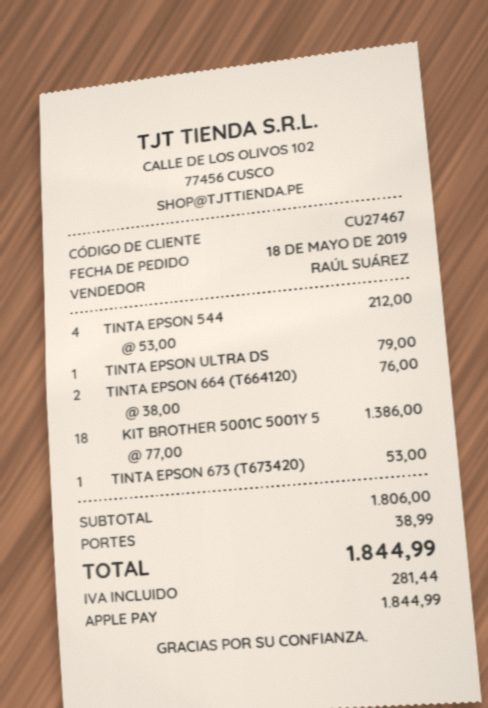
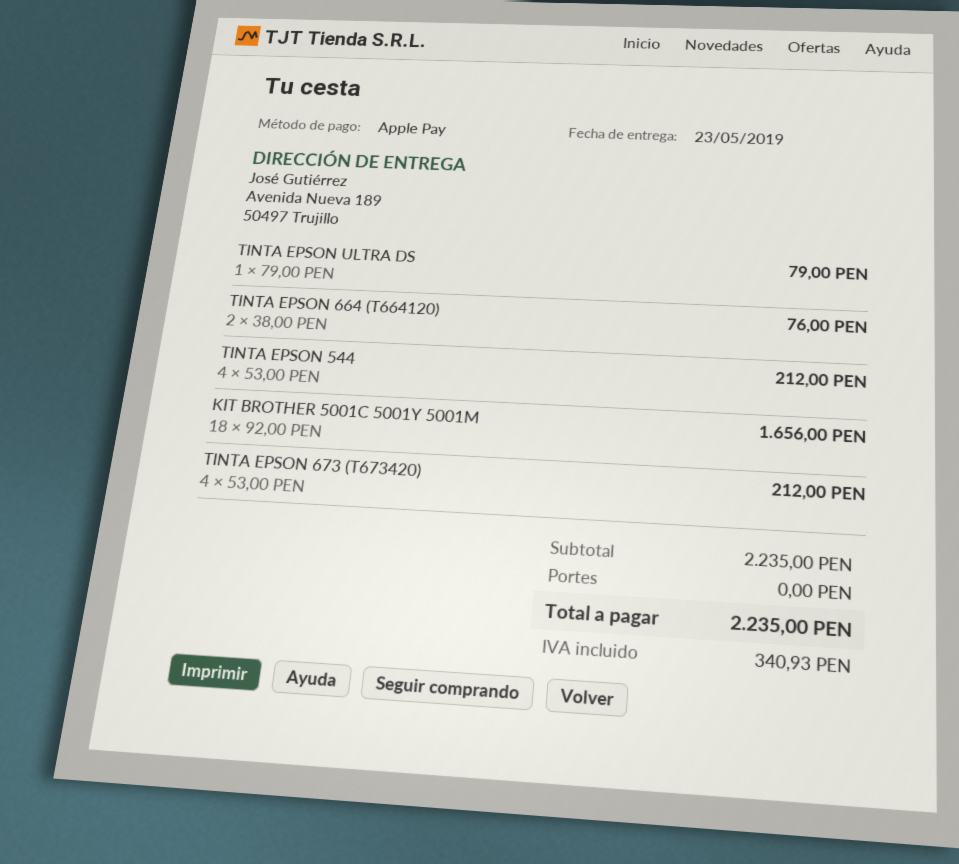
KIT BROTHER 5001C 5001Y 5: 18 x 77.00 = 1386.00 -> 18 x 92.00 = 1656.00
TINTA EPSON 673 (T673420): 1 x 53.00 = 53.00 -> 4 x 53.00 = 212.00
subtotal: 1806.00 -> 2235.00
shipping: 38.99 -> 0.00
tax: 281.44 -> 340.93
total: 1844.99 -> 2235.00

